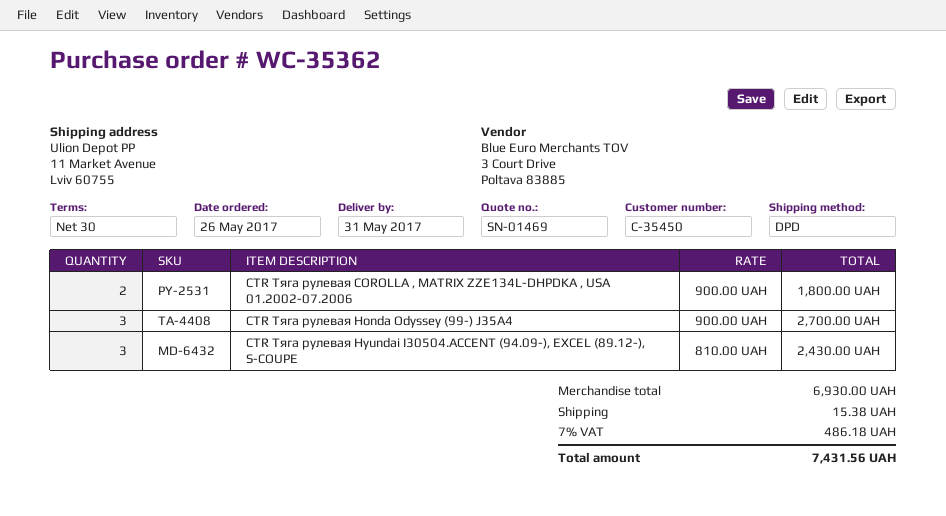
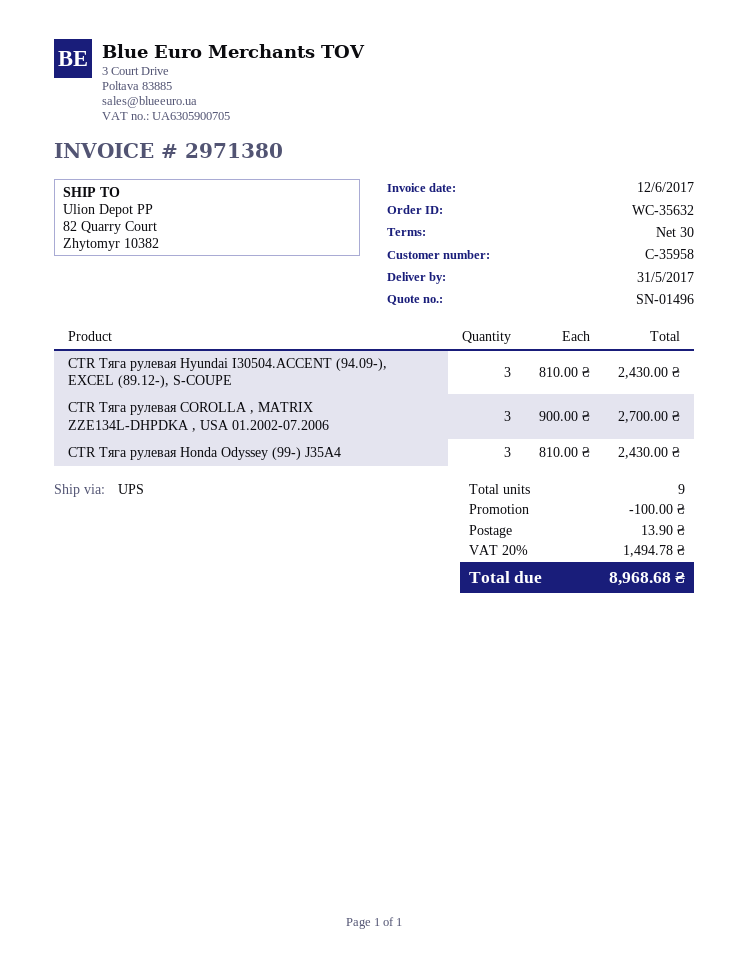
quote number: SN-01469 -> SN-01496
order number: WC-35362 -> WC-35632
customer number: C-35450 -> C-35958
shipping method: DPD -> UPS
ship to: 11 Market Avenue, Lviv 60755 -> 82 Quarry Court, Zhytomyr 10382
CTR Тяга рулевая COROLLA , MATRIX ZZE134L-DHPDKA , USA 01.2002-07.2006: 2 x 900.00 = 1800.00 -> 3 x 900.00 = 2700.00
CTR Тяга рулевая Honda Odyssey (99-) J35A4: 3 x 900.00 = 2700.00 -> 3 x 810.00 = 2430.00
discount: none -> 100.00
shipping: 15.38 -> 13.90
tax: 7% = 486.18 -> 20% = 1494.78
total: 7431.56 -> 8968.68

